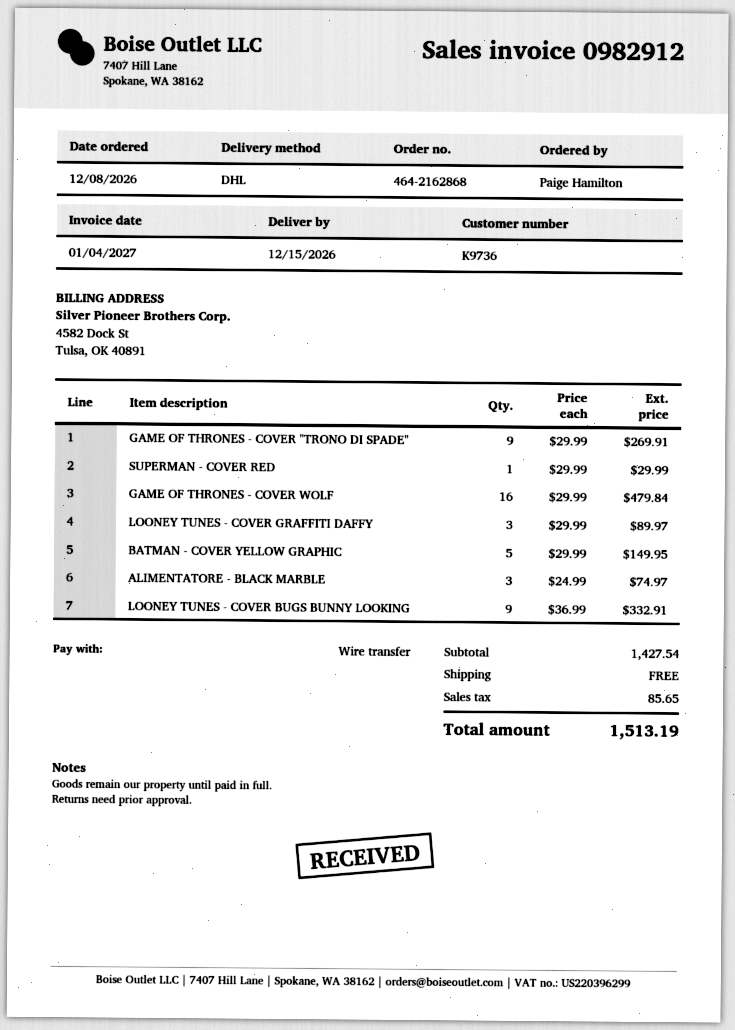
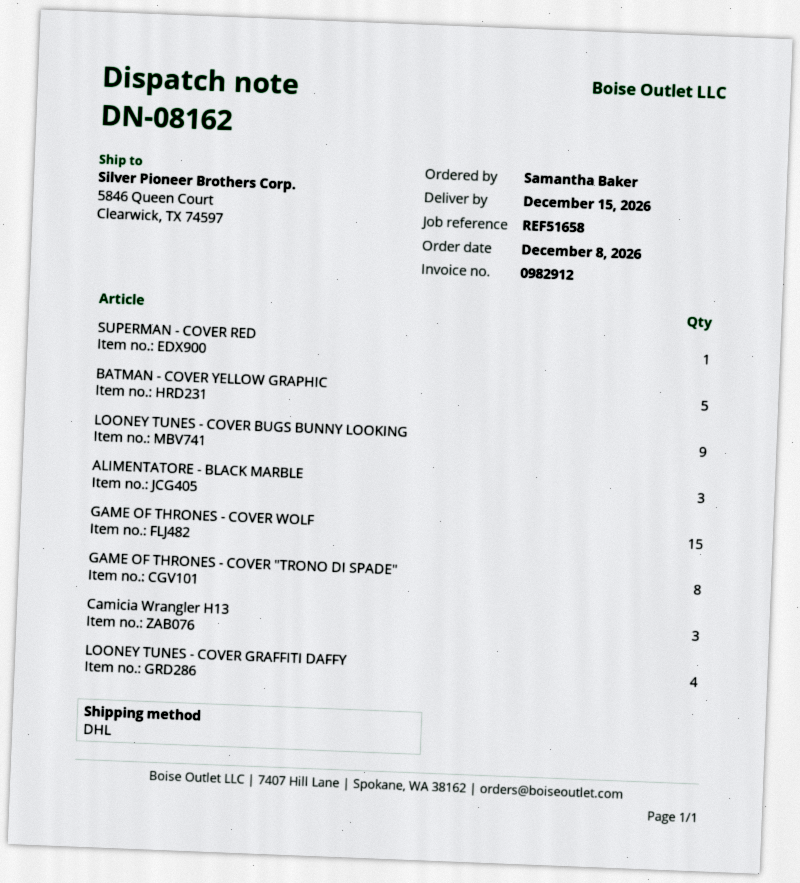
ordered by: Paige Hamilton -> Samantha Baker
GAME OF THRONES - COVER "TRONO DI SPADE": 9 -> 8
GAME OF THRONES - COVER WOLF: 16 -> 15
LOONEY TUNES - COVER GRAFFITI DAFFY: 3 -> 4
Camicia Wrangler H13: none -> 3

